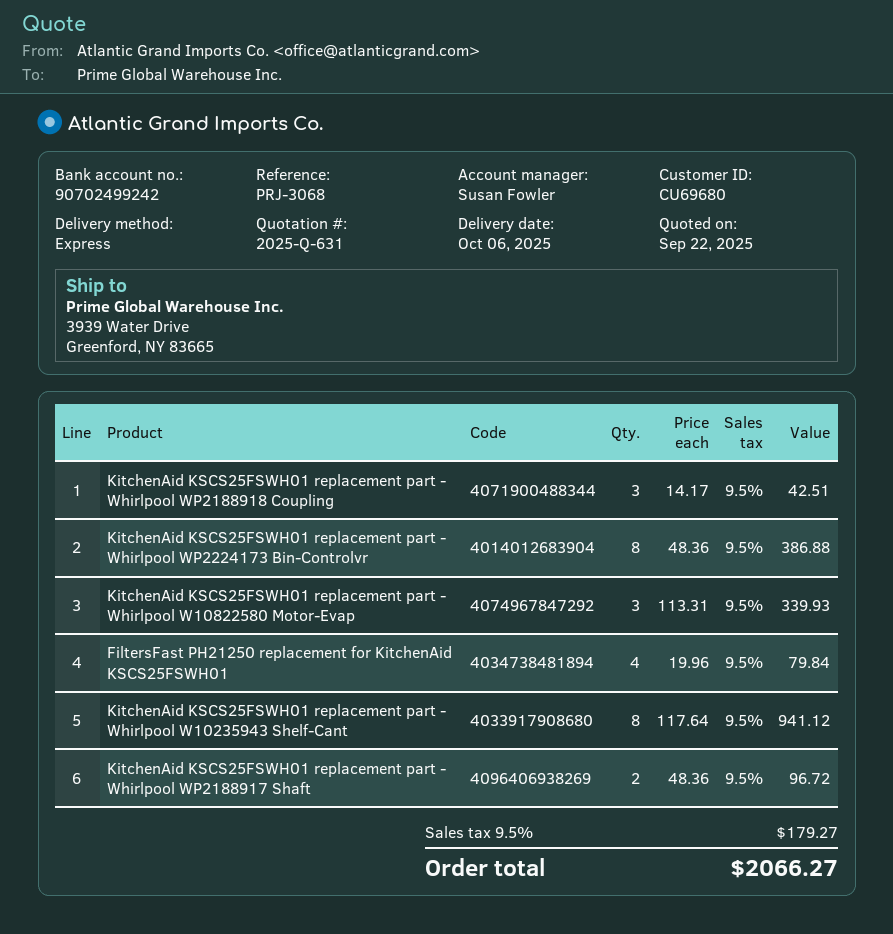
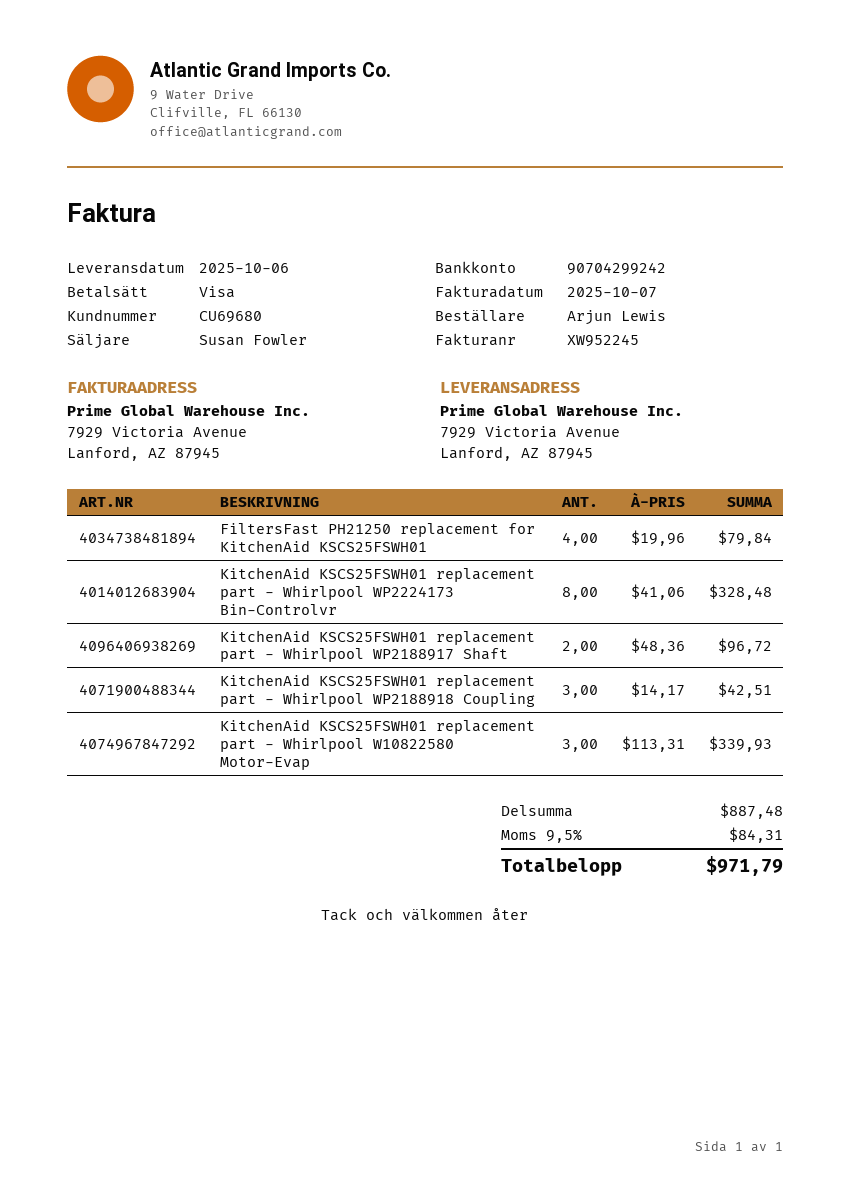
bank account: 90702499242 -> 90704299242
ship to: 3939 Water Drive, Greenford, NY 83665 -> 7929 Victoria Avenue, Lanford, AZ 87945
KitchenAid KSCS25FSWH01 replacement part - Whirlpool WP2224173 Bin-Controlvr: 8 x 48.36 = 386.88 -> 8 x 41.06 = 328.48
KitchenAid KSCS25FSWH01 replacement part - Whirlpool W10235943 Shelf-Cant: 8 x 117.64 = 941.12 -> none
tax: 9.5% = 179.27 -> 9.5% = 84.31
total: 2066.27 -> 971.79

